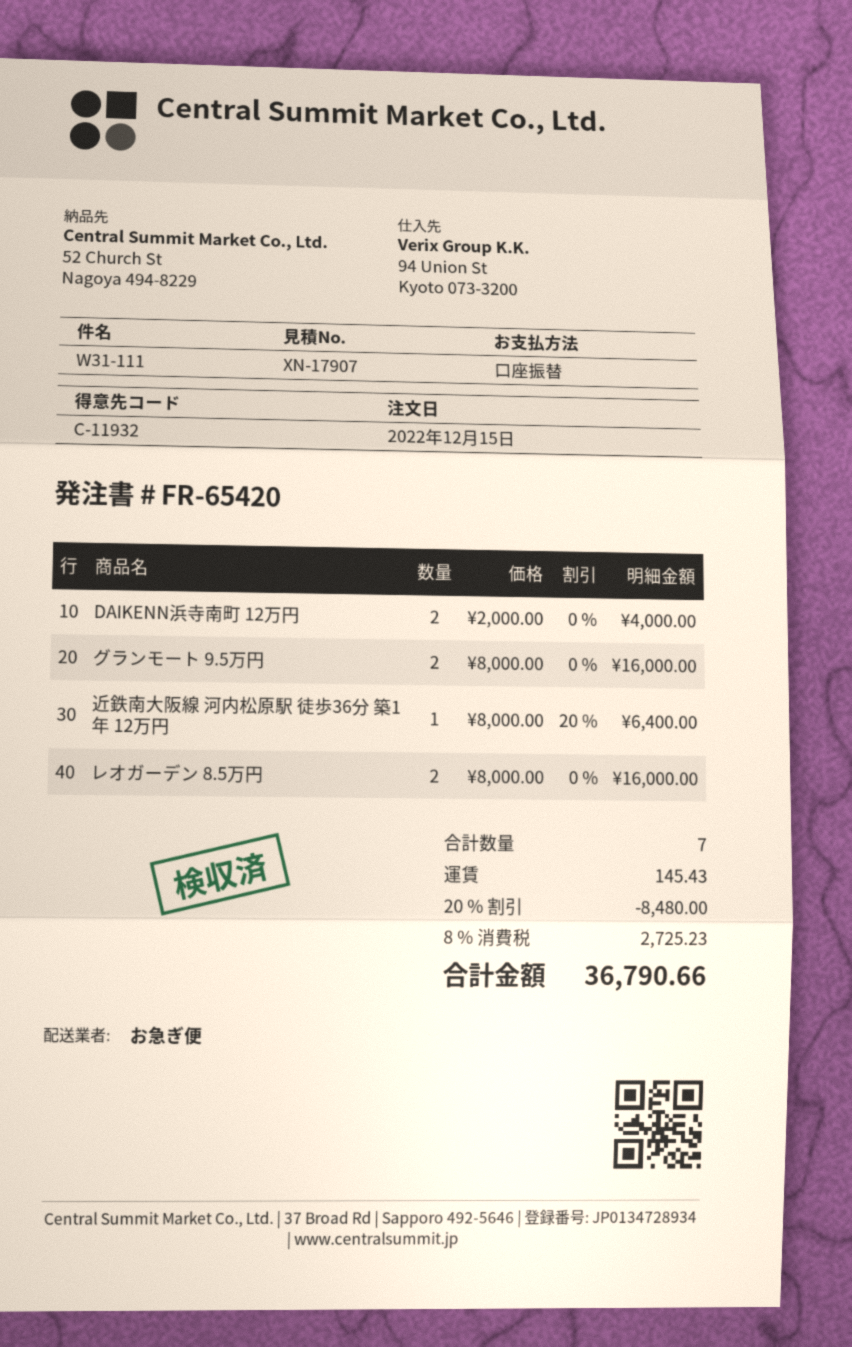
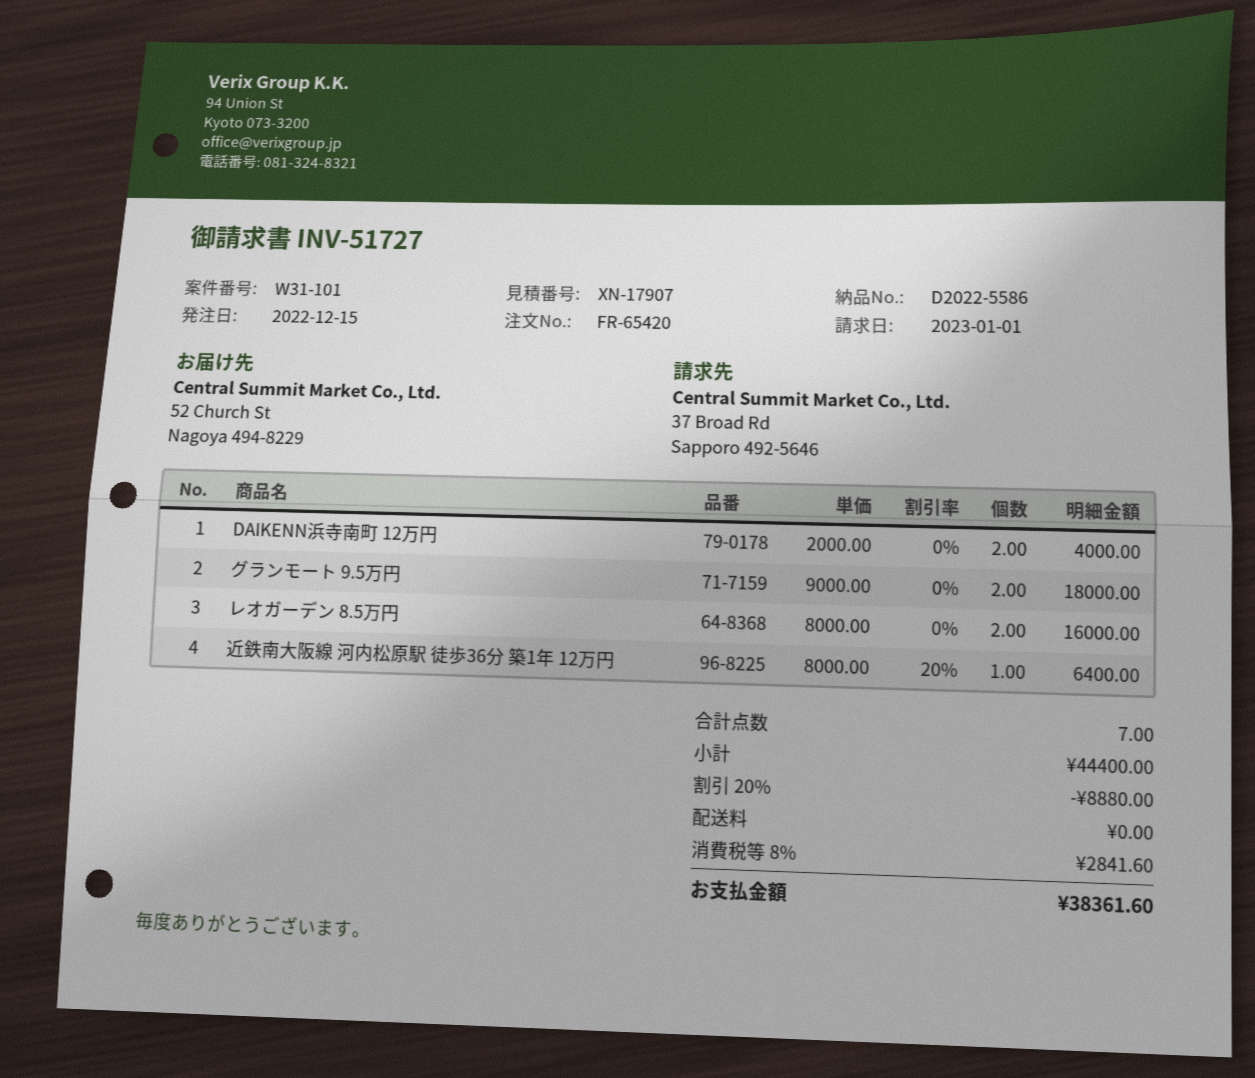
reference: W31-111 -> W31-101
グランモート 9.5万円: 2 x 8000.00 = 16000.00 -> 2 x 9000.00 = 18000.00
discount: 20% = 8480.00 -> 20% = 8880.00
shipping: 145.43 -> 0.00
tax: 8% = 2725.23 -> 8% = 2841.60
total: 36790.66 -> 38361.60

